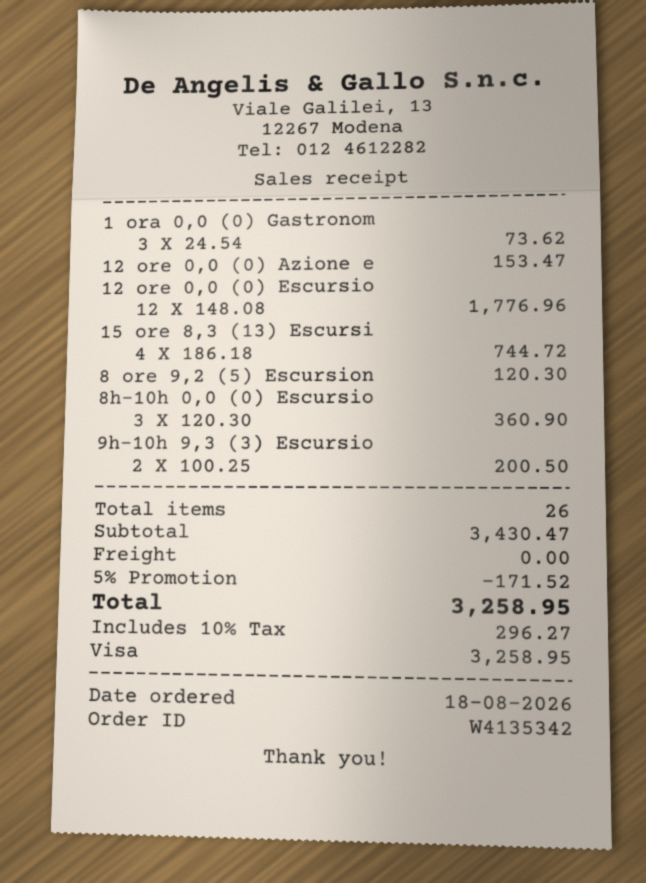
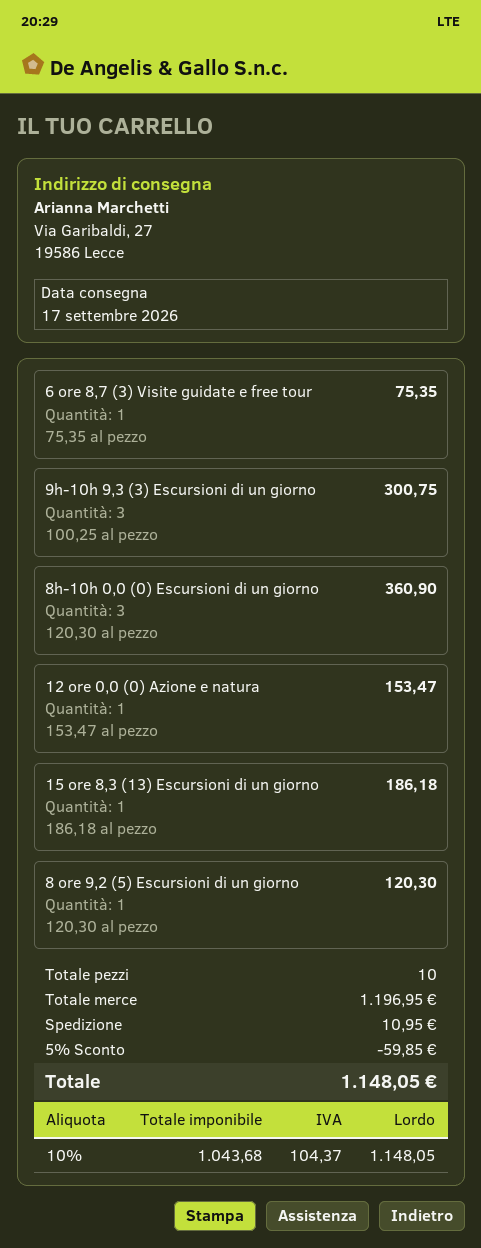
1 ora 0,0 (0) Gastronom: 3 x 24.54 = 73.62 -> none
12 ore 0,0 (0) Escursio: 12 x 148.08 = 1776.96 -> none
15 ore 8,3 (13) Escursi: 4 x 186.18 = 744.72 -> 1 x 186.18 = 186.18
9h-10h 9,3 (3) Escursio: 2 x 100.25 = 200.50 -> 3 x 100.25 = 300.75
6 ore 8,7 (3) Visite guidate e free tour: none -> 1 x 75.35 = 75.35
total quantity: 26 -> 10
subtotal: 3430.47 -> 1196.95
discount: 5% = 171.52 -> 5% = 59.85
shipping: 0.00 -> 10.95
tax: 10% = 296.27 -> 10% = 104.37
total: 3258.95 -> 1148.05

